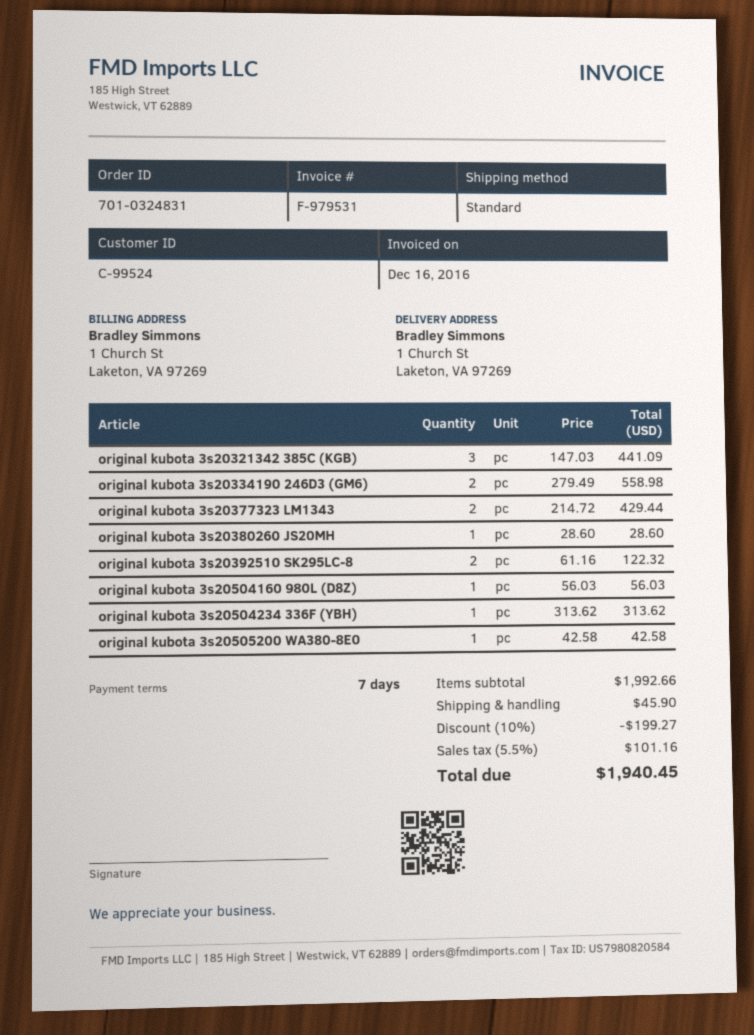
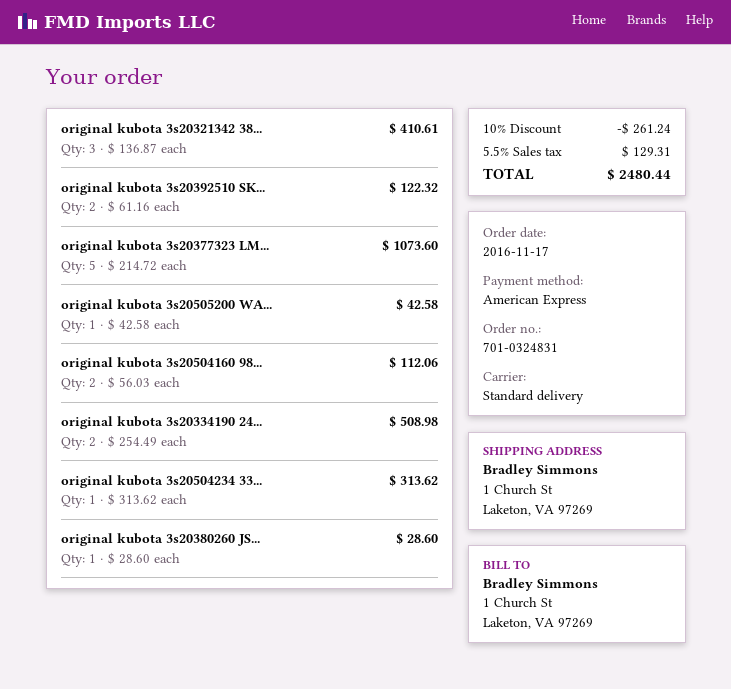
original kubota 3s20321342 385C (KGB): 3 x 147.03 = 441.09 -> 3 x 136.87 = 410.61
original kubota 3s20334190 246D3 (GM6): 2 x 279.49 = 558.98 -> 2 x 254.49 = 508.98
original kubota 3s20377323 LM1343: 2 x 214.72 = 429.44 -> 5 x 214.72 = 1073.60
original kubota 3s20504160 980L (D8Z): 1 x 56.03 = 56.03 -> 2 x 56.03 = 112.06
discount: 10% = 199.27 -> 10% = 261.24
shipping: 45.90 -> none
tax: 5.5% = 101.16 -> 5.5% = 129.31
total: 1940.45 -> 2480.44

